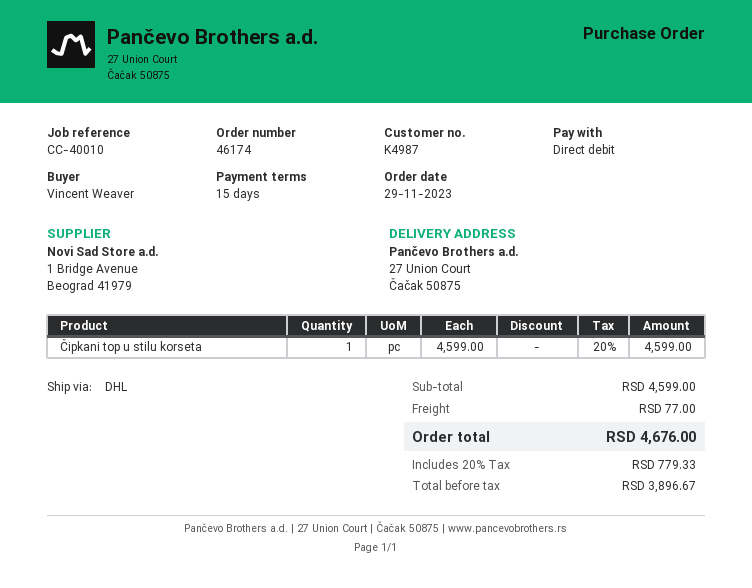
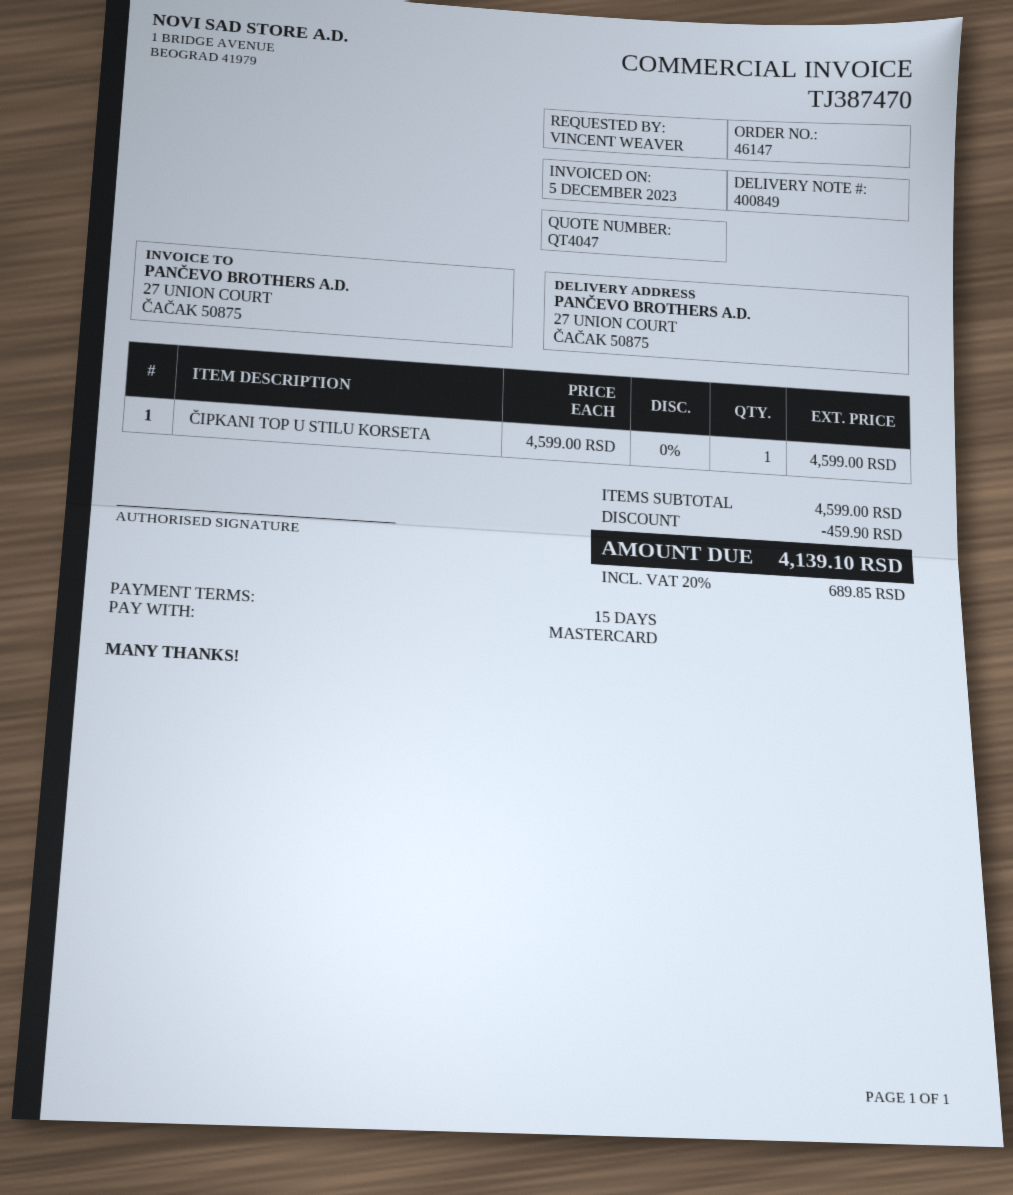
order number: 46174 -> 46147
payment method: direct debit -> Mastercard
discount: none -> 459.90
shipping: 77.00 -> none
tax: 20% = 779.33 -> 20% = 689.85
total: 4676.00 -> 4139.10

